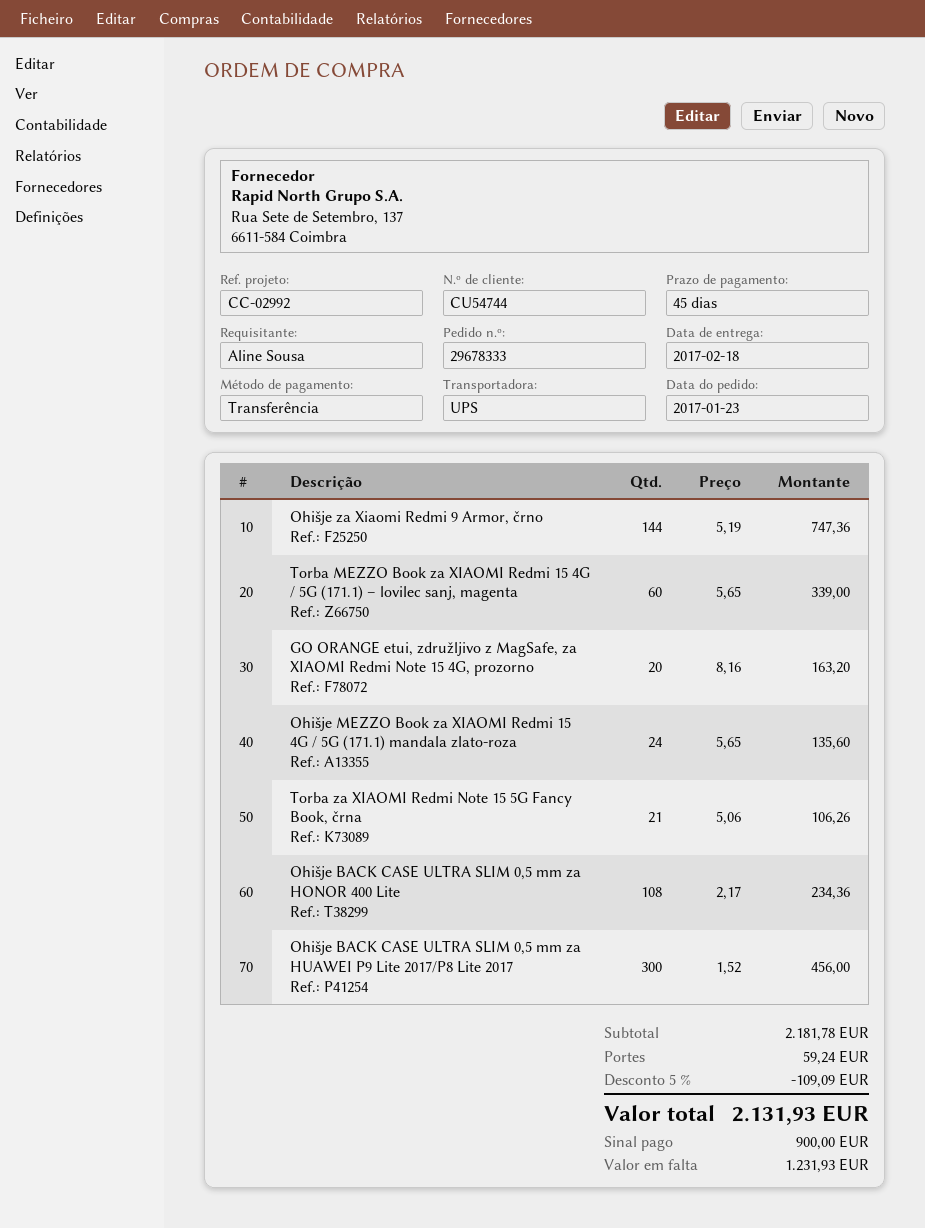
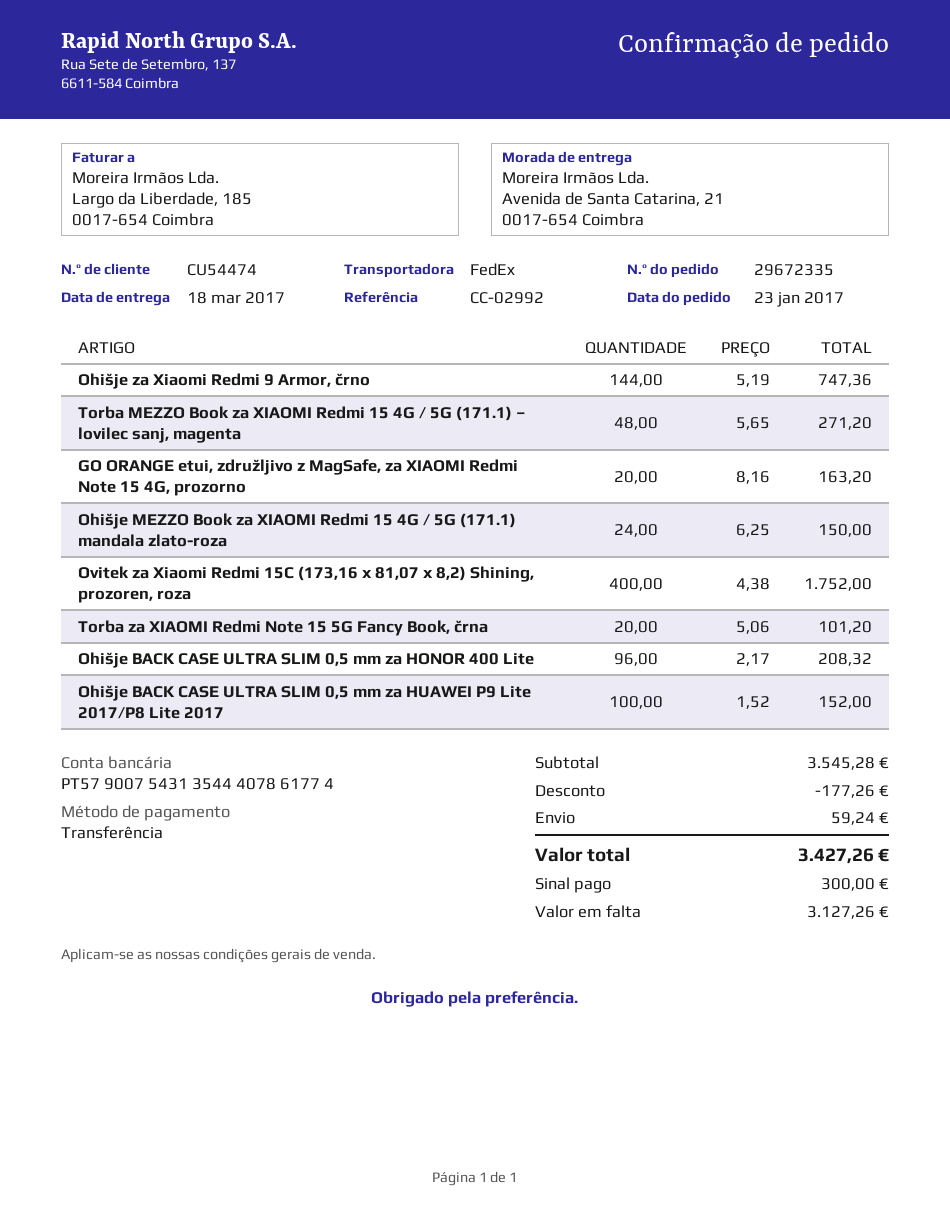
order number: 29678333 -> 29672335
delivery date: 2017-02-18 -> 2017-03-18
customer number: CU54744 -> CU54474
shipping method: UPS -> FedEx
Torba MEZZO Book za XIAOMI Redmi 15 4G / 5G (171.1) – lovilec sanj, magenta: 60 x 5.65 = 339.00 -> 48 x 5.65 = 271.20
Ohišje MEZZO Book za XIAOMI Redmi 15 4G / 5G (171.1) mandala zlato-roza: 24 x 5.65 = 135.60 -> 24 x 6.25 = 150.00
Torba za XIAOMI Redmi Note 15 5G Fancy Book, črna: 21 x 5.06 = 106.26 -> 20 x 5.06 = 101.20
Ohišje BACK CASE ULTRA SLIM 0,5 mm za HONOR 400 Lite: 108 x 2.17 = 234.36 -> 96 x 2.17 = 208.32
Ohišje BACK CASE ULTRA SLIM 0,5 mm za HUAWEI P9 Lite 2017/P8 Lite 2017: 300 x 1.52 = 456.00 -> 100 x 1.52 = 152.00
Ovitek za Xiaomi Redmi 15C (173,16 x 81,07 x 8,2) Shining, prozoren, roza: none -> 400 x 4.38 = 1752.00
subtotal: 2181.78 -> 3545.28
discount: 109.09 -> 177.26
total: 2131.93 -> 3427.26
deposit: 900.00 -> 300.00
balance: 1231.93 -> 3127.26

